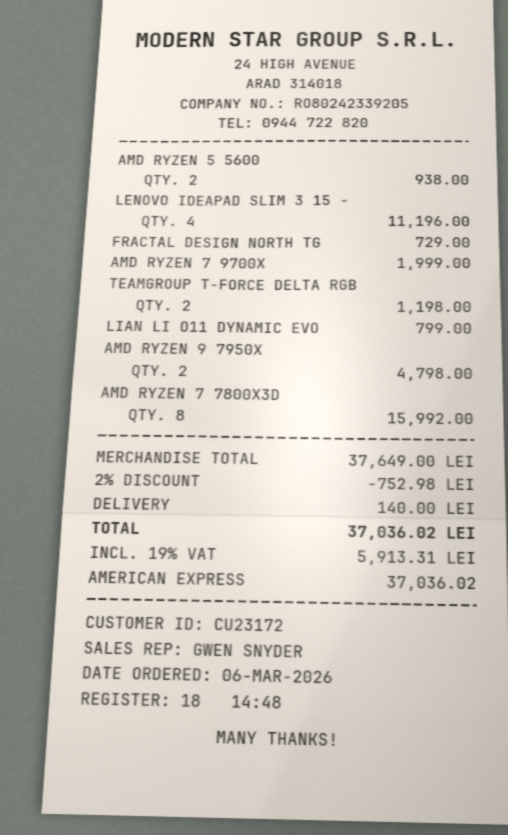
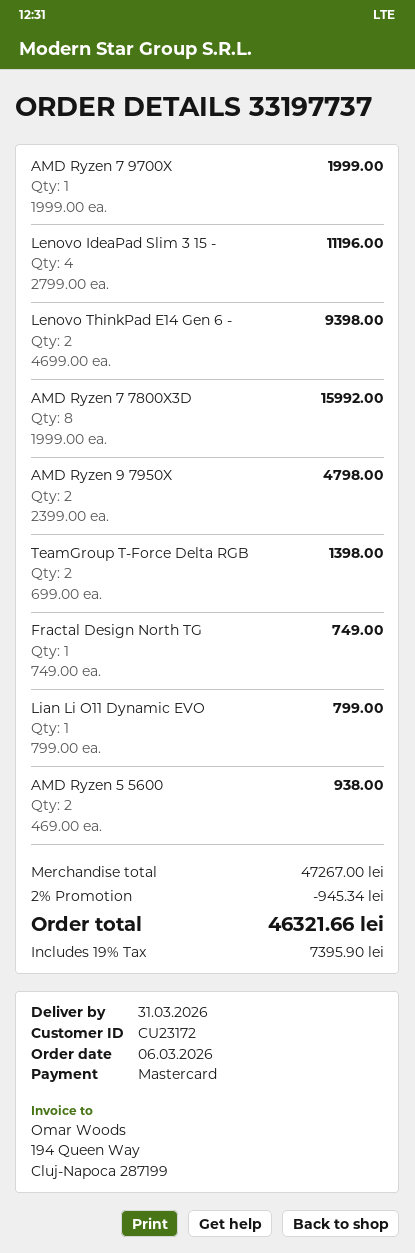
payment method: American Express -> Mastercard
FRACTAL DESIGN NORTH TG: 1 for 729.00 -> 1 for 749.00
TEAMGROUP T-FORCE DELTA RGB: 2 for 1198.00 -> 2 for 1398.00
Lenovo ThinkPad E14 Gen 6 -: none -> 2 for 9398.00
subtotal: 37649.00 -> 47267.00
discount: 2% = 752.98 -> 2% = 945.34
shipping: 140.00 -> none
tax: 19% = 5913.31 -> 19% = 7395.90
total: 37036.02 -> 46321.66

